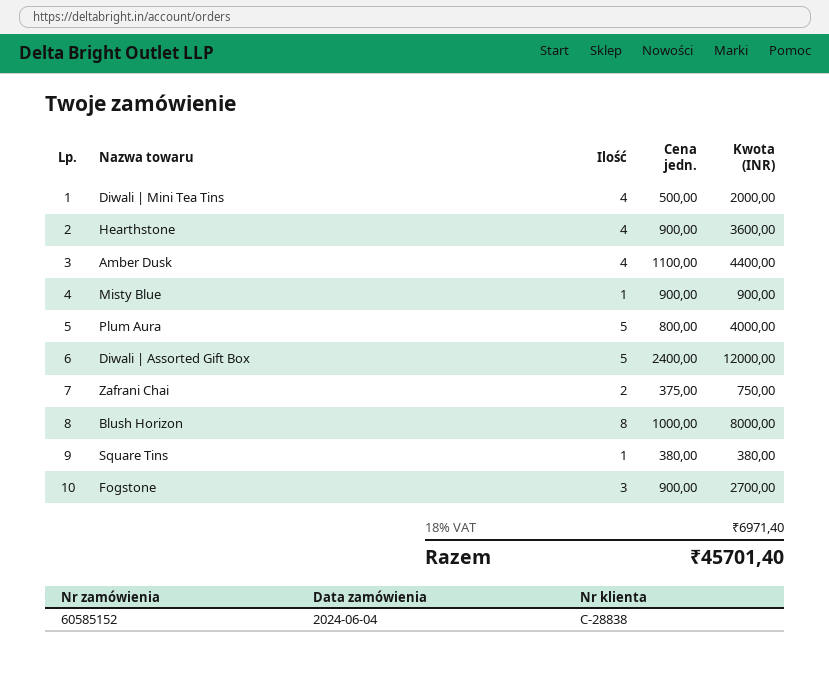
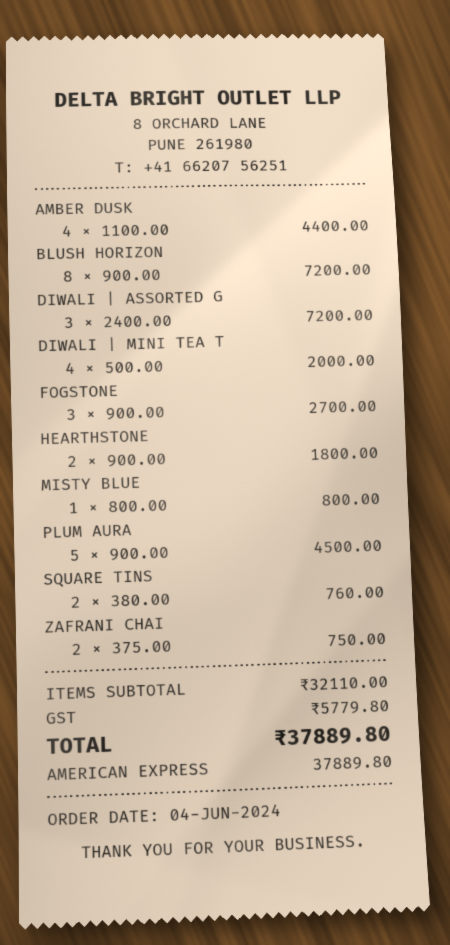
Hearthstone: 4 x 900.00 = 3600.00 -> 2 x 900.00 = 1800.00
Misty Blue: 1 x 900.00 = 900.00 -> 1 x 800.00 = 800.00
Plum Aura: 5 x 800.00 = 4000.00 -> 5 x 900.00 = 4500.00
Diwali | Assorted Gift Box: 5 x 2400.00 = 12000.00 -> 3 x 2400.00 = 7200.00
Blush Horizon: 8 x 1000.00 = 8000.00 -> 8 x 900.00 = 7200.00
Square Tins: 1 x 380.00 = 380.00 -> 2 x 380.00 = 760.00
tax: 6971.40 -> 5779.80
total: 45701.40 -> 37889.80

